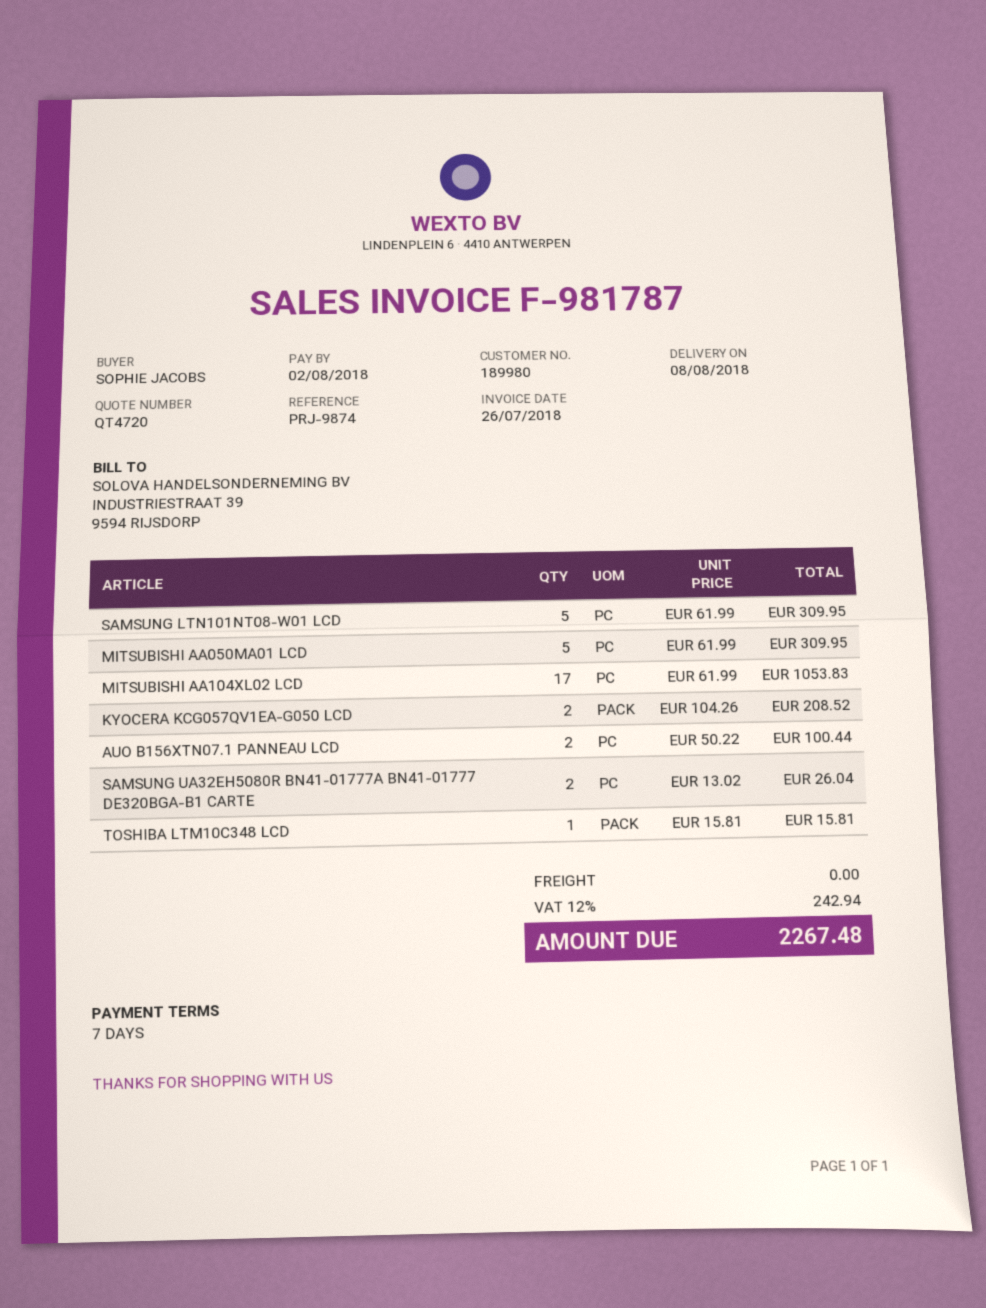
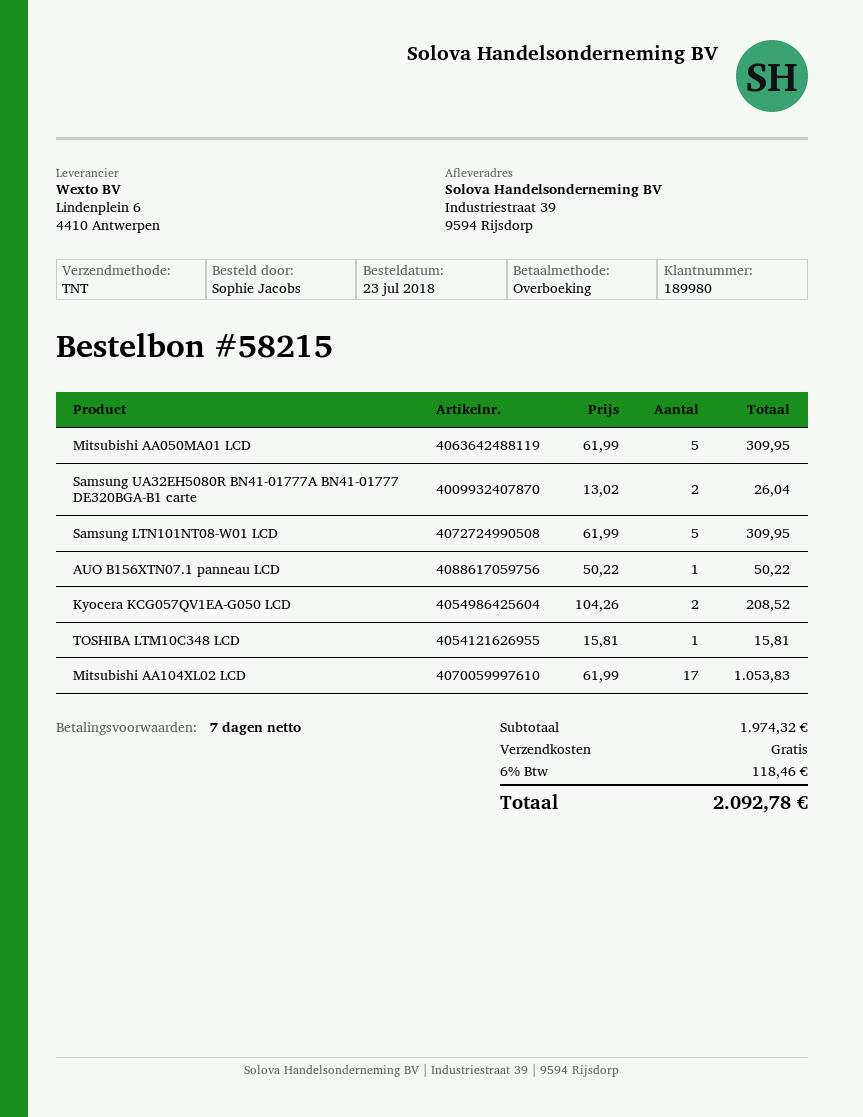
AUO B156XTN07.1 PANNEAU LCD: 2 x 50.22 = 100.44 -> 1 x 50.22 = 50.22
tax: 12% = 242.94 -> 6% = 118.46
total: 2267.48 -> 2092.78

